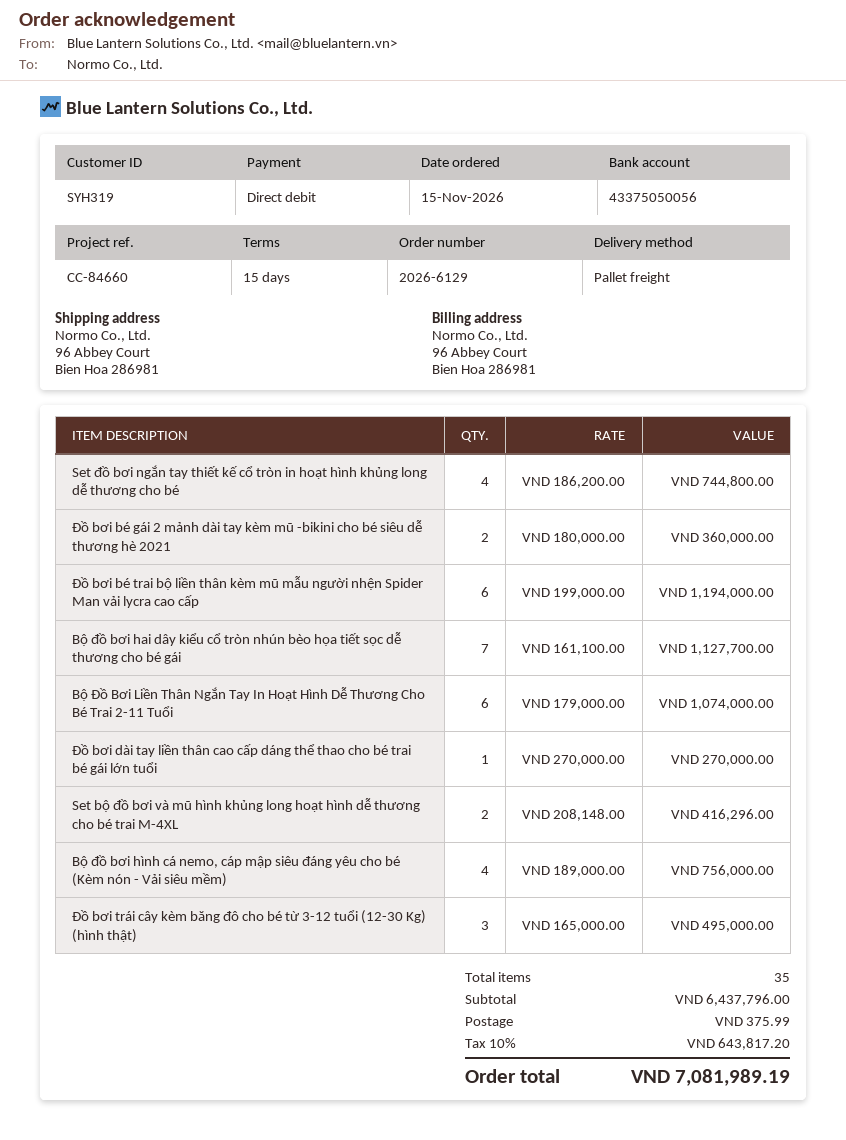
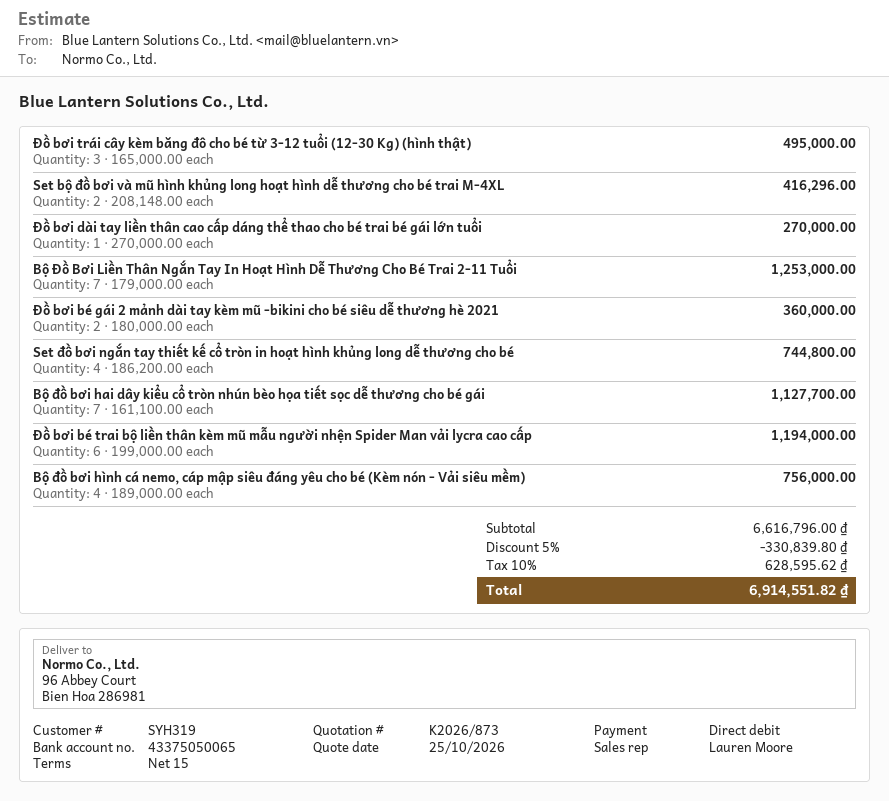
bank account: 43375050056 -> 43375050065
Bộ Đồ Bơi Liền Thân Ngắn Tay In Hoạt Hình Dễ Thương Cho Bé Trai 2-11 Tuổi: 6 x 179000.00 = 1074000.00 -> 7 x 179000.00 = 1253000.00
subtotal: 6437796.00 -> 6616796.00
discount: none -> 5% = 330839.80
shipping: 375.99 -> none
tax: 10% = 643817.20 -> 10% = 628595.62
total: 7081989.19 -> 6914551.82

